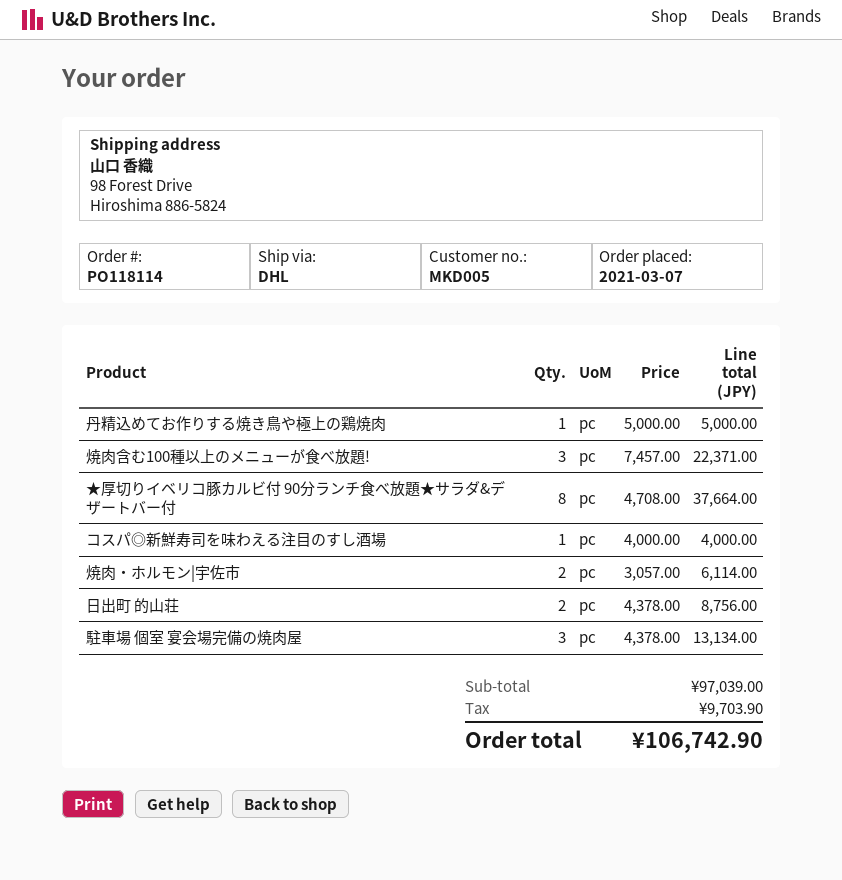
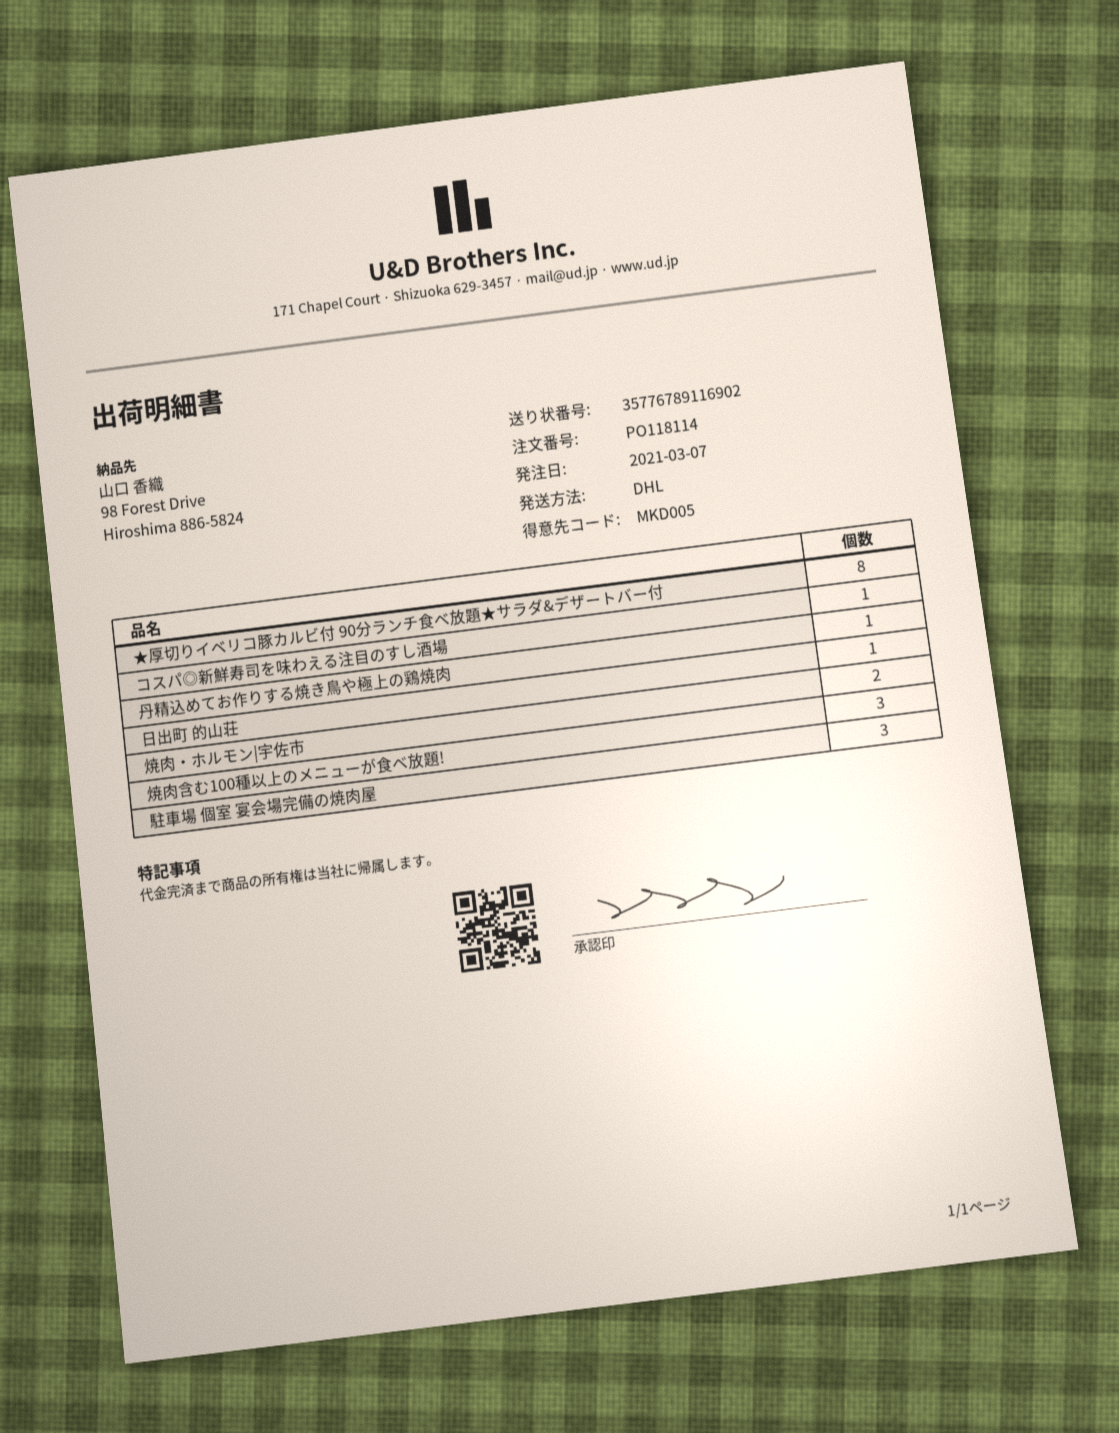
日出町 的山荘: 2 -> 1

